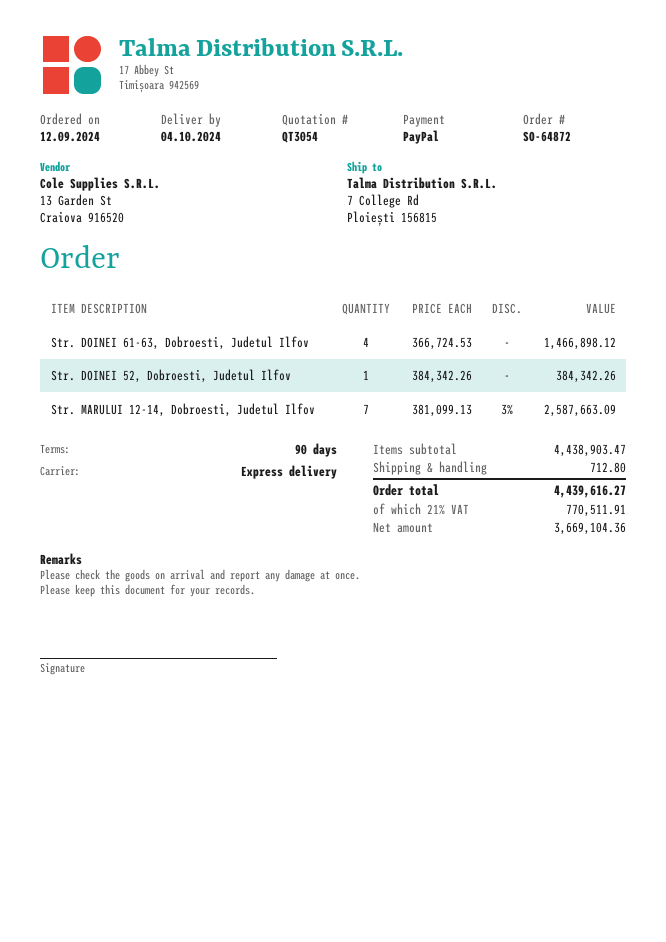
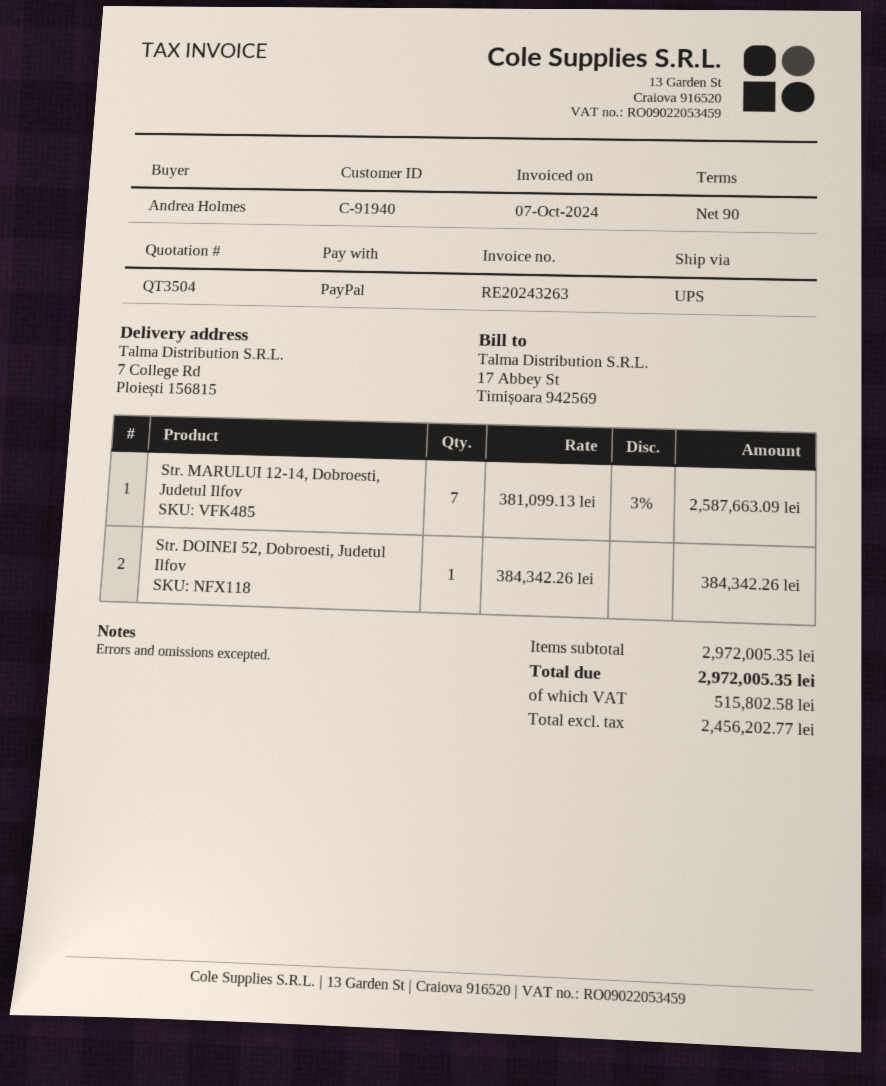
quote number: QT3054 -> QT3504
shipping method: express -> UPS
Str. DOINEI 61-63, Dobroesti, Judetul Ilfov: 4 x 366724.53 = 1466898.12 -> none
subtotal: 4438903.47 -> 2972005.35
shipping: 712.80 -> none
net: 3669104.36 -> 2456202.77
tax: 770511.91 -> 515802.58
total: 4439616.27 -> 2972005.35

